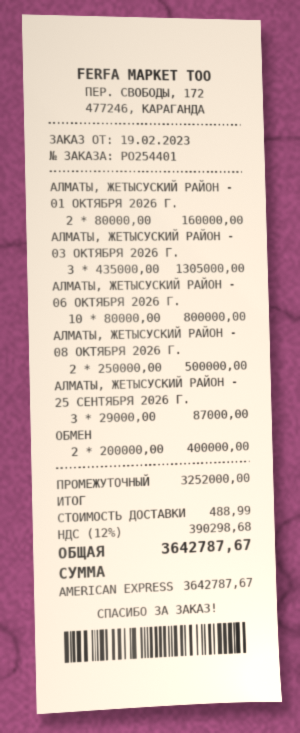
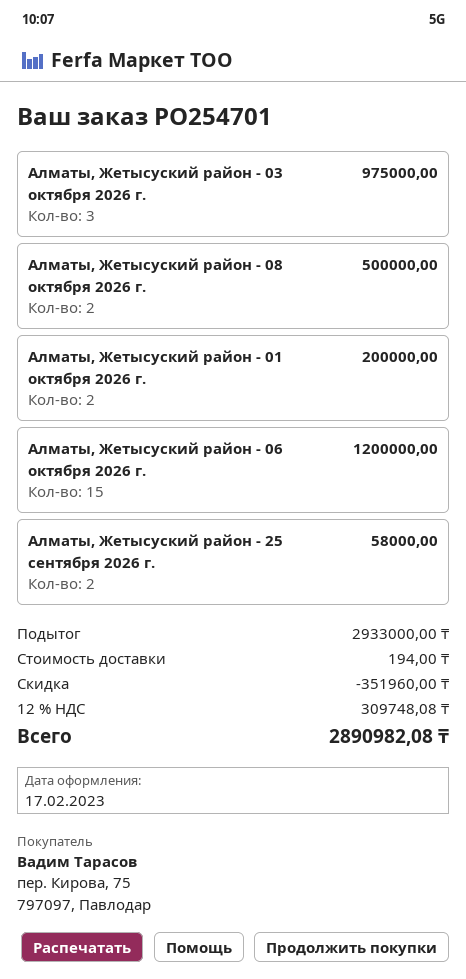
order number: PO254401 -> PO254701
order date: 2023-02-19 -> 2023-02-17
АЛМАТЫ, ЖЕТЫСУСКИЙ РАЙОН - 01 ОКТЯБРЯ 2026 Г.: 2 for 160000.00 -> 2 for 200000.00
АЛМАТЫ, ЖЕТЫСУСКИЙ РАЙОН - 03 ОКТЯБРЯ 2026 Г.: 3 for 1305000.00 -> 3 for 975000.00
АЛМАТЫ, ЖЕТЫСУСКИЙ РАЙОН - 06 ОКТЯБРЯ 2026 Г.: 10 for 800000.00 -> 15 for 1200000.00
АЛМАТЫ, ЖЕТЫСУСКИЙ РАЙОН - 25 СЕНТЯБРЯ 2026 Г.: 3 for 87000.00 -> 2 for 58000.00
ОБМЕН: 2 for 400000.00 -> none
subtotal: 3252000.00 -> 2933000.00
discount: none -> 351960.00
shipping: 488.99 -> 194.00
tax: 12% = 390298.68 -> 12% = 309748.08
total: 3642787.67 -> 2890982.08

